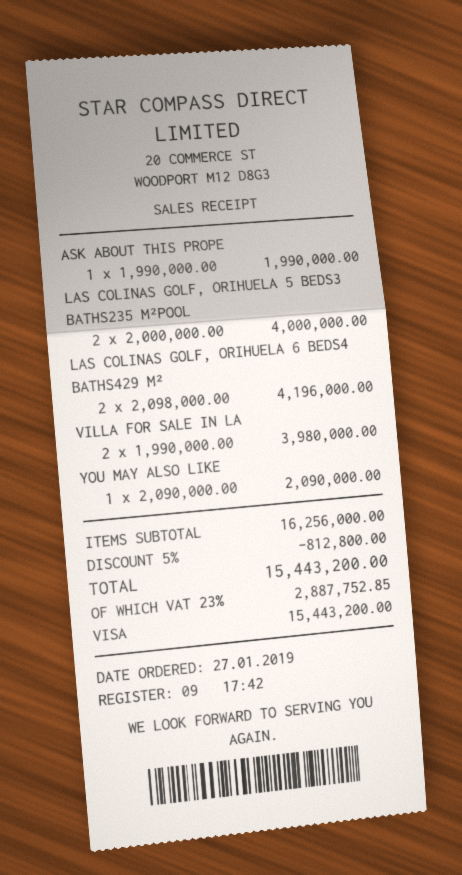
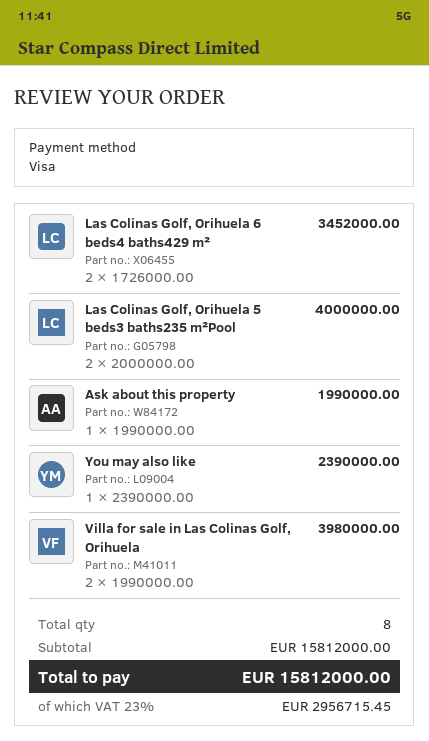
LAS COLINAS GOLF, ORIHUELA 6 BEDS4 BATHS429 M²: 2 x 2098000.00 = 4196000.00 -> 2 x 1726000.00 = 3452000.00
YOU MAY ALSO LIKE: 1 x 2090000.00 = 2090000.00 -> 1 x 2390000.00 = 2390000.00
subtotal: 16256000.00 -> 15812000.00
discount: 5% = 812800.00 -> none
tax: 23% = 2887752.85 -> 23% = 2956715.45
total: 15443200.00 -> 15812000.00

